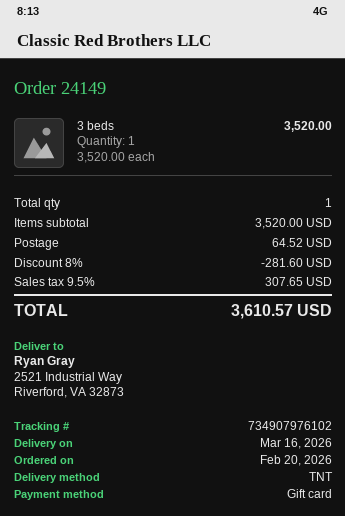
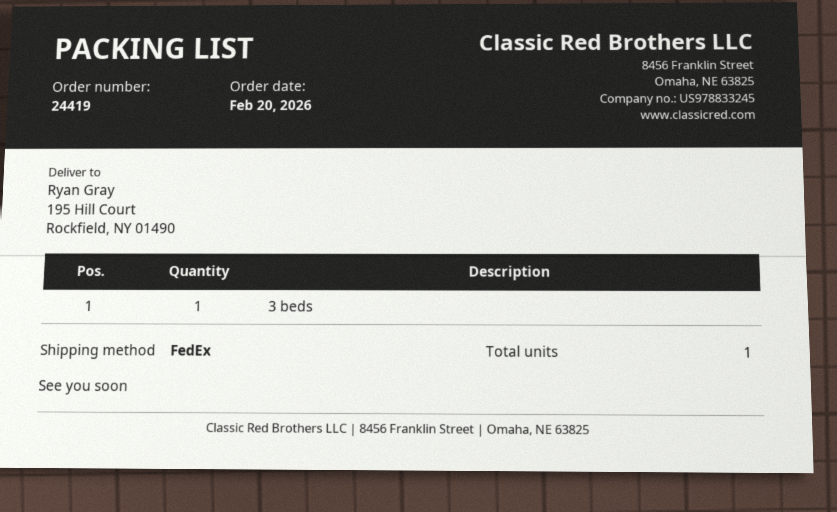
order number: 24149 -> 24419
shipping method: TNT -> FedEx
ship to: 2521 Industrial Way, Riverford, VA 32873 -> 195 Hill Court, Rockfield, NY 01490

